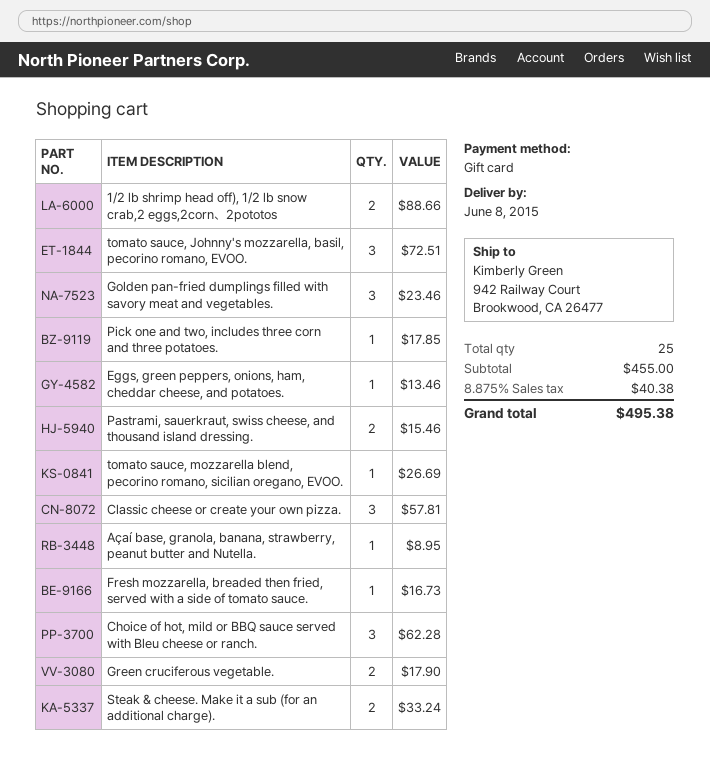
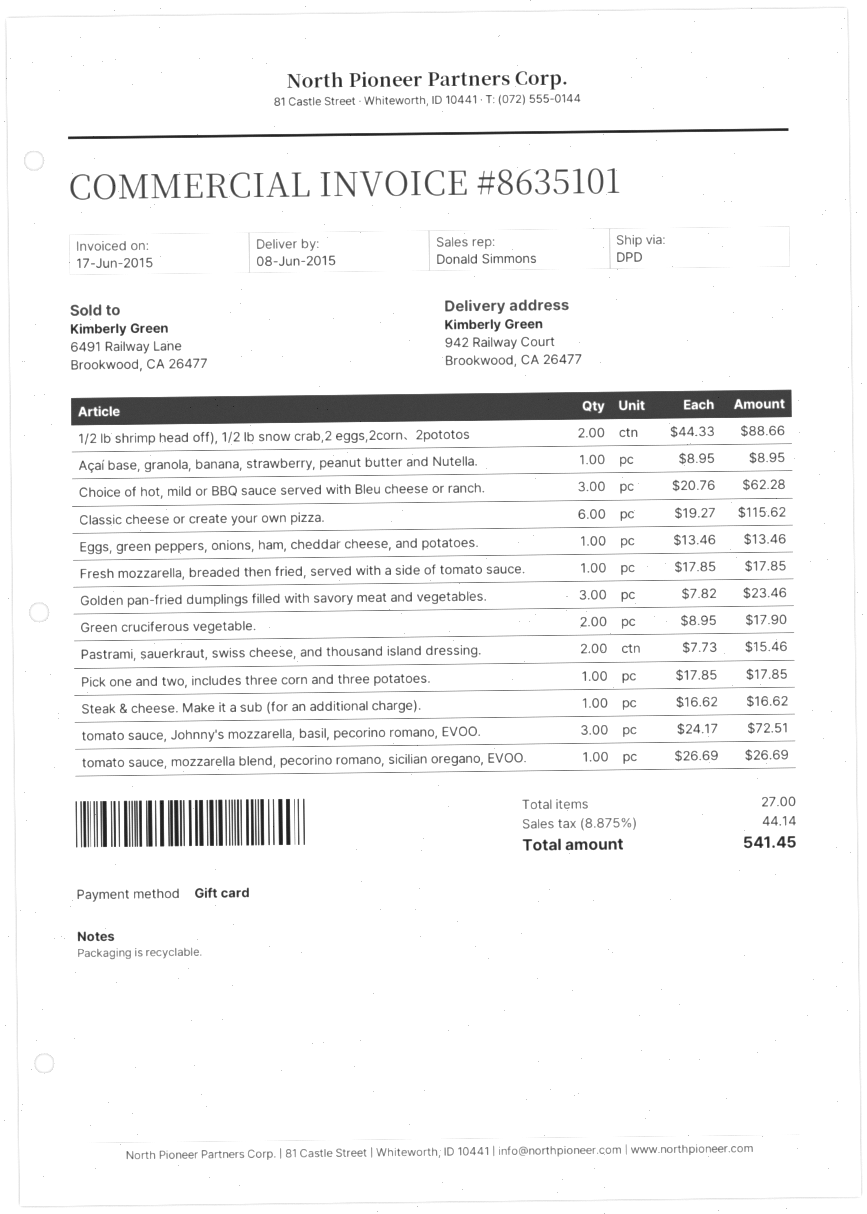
Classic cheese or create your own pizza.: 3 for 57.81 -> 6 for 115.62
Fresh mozzarella, breaded then fried, served with a side of tomato sauce.: 1 for 16.73 -> 1 for 17.85
Steak & cheese. Make it a sub (for an additional charge).: 2 for 33.24 -> 1 for 16.62
total quantity: 25 -> 27
tax: 8.875% = 40.38 -> 8.875% = 44.14
total: 495.38 -> 541.45

